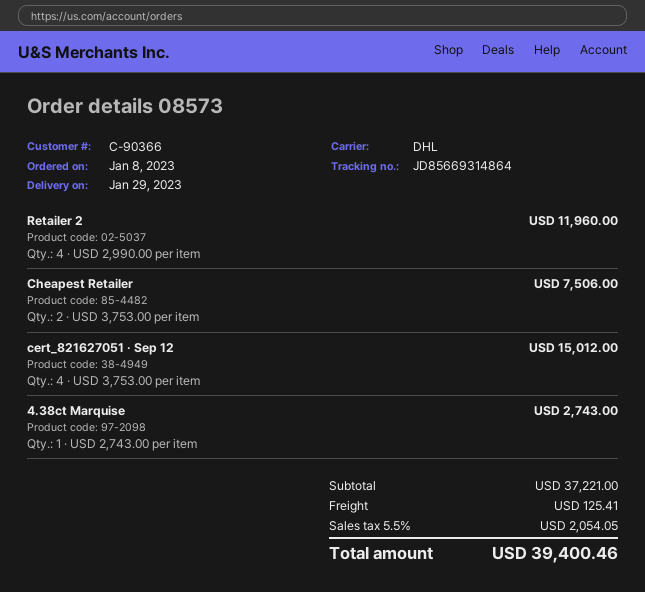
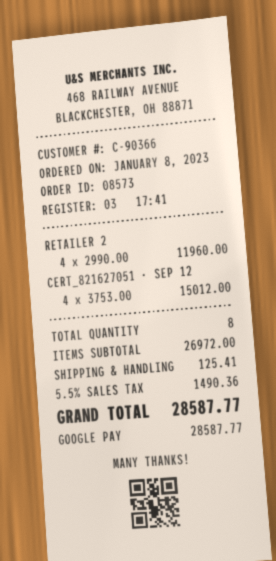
Cheapest Retailer: 2 x 3753.00 = 7506.00 -> none
4.38ct Marquise: 1 x 2743.00 = 2743.00 -> none
subtotal: 37221.00 -> 26972.00
tax: 5.5% = 2054.05 -> 5.5% = 1490.36
total: 39400.46 -> 28587.77

